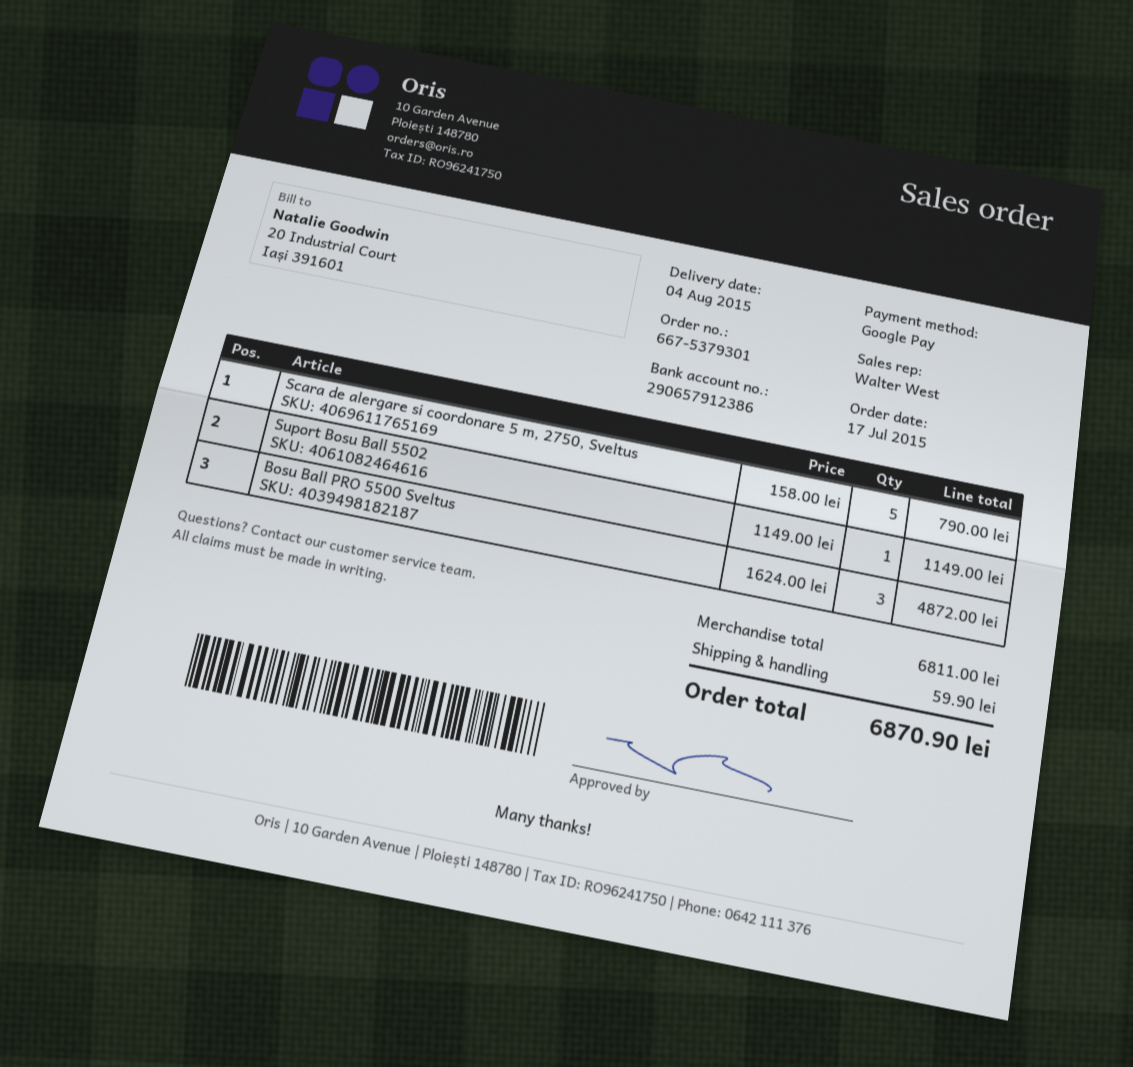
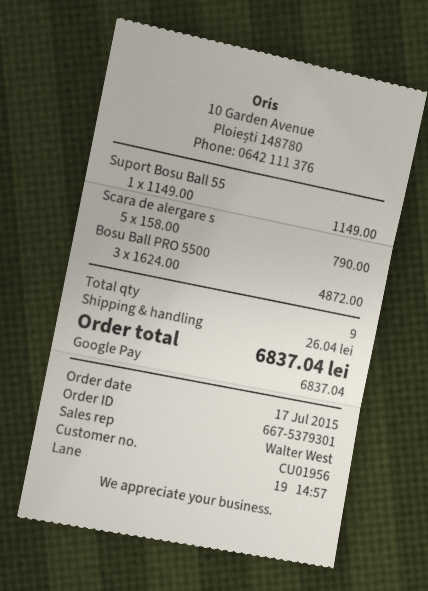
shipping: 59.90 -> 26.04
total: 6870.90 -> 6837.04

